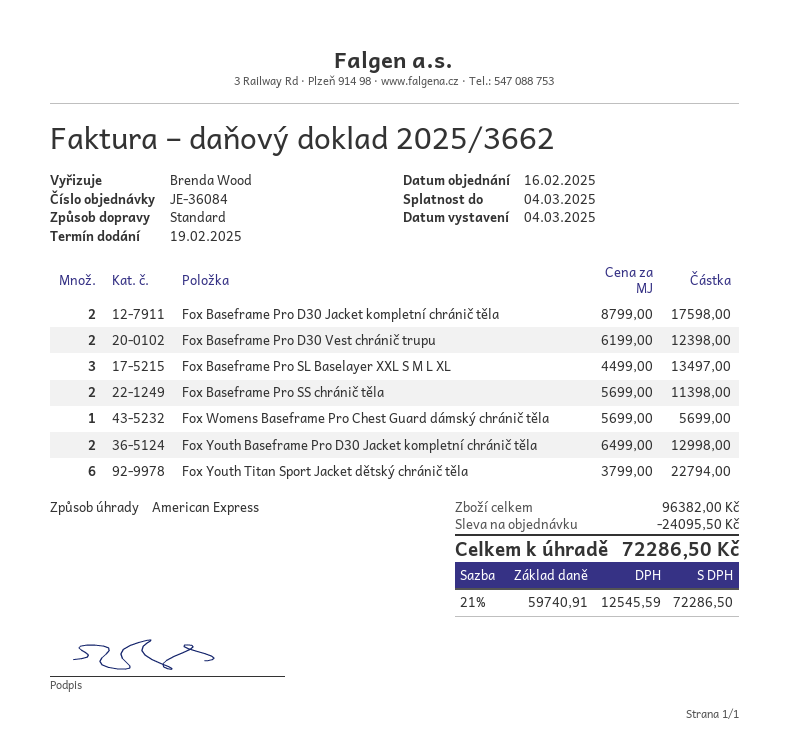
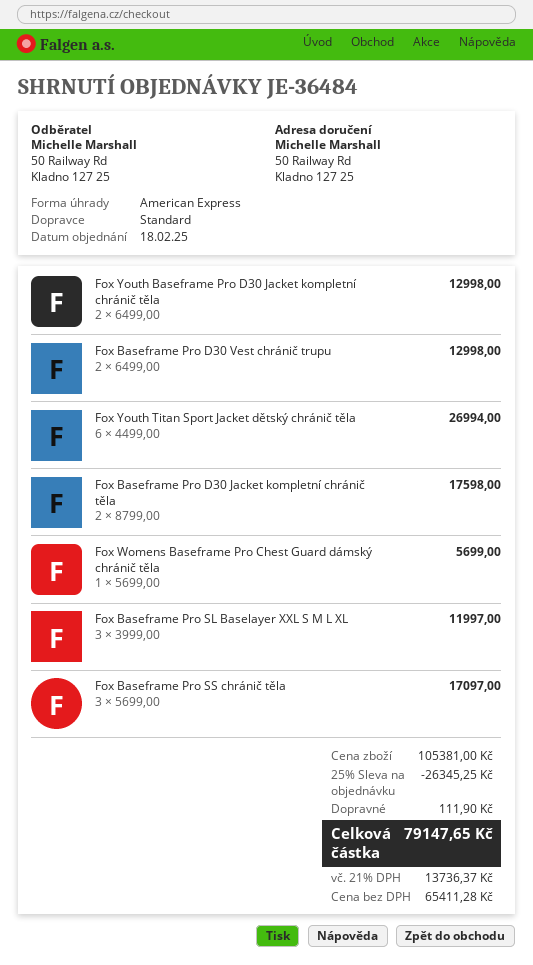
order number: JE-36084 -> JE-36484
order date: 2025-02-16 -> 2025-02-18
Fox Baseframe Pro D30 Vest chránič trupu: 2 x 6199.00 = 12398.00 -> 2 x 6499.00 = 12998.00
Fox Baseframe Pro SL Baselayer XXL S M L XL: 3 x 4499.00 = 13497.00 -> 3 x 3999.00 = 11997.00
Fox Baseframe Pro SS chránič těla: 2 x 5699.00 = 11398.00 -> 3 x 5699.00 = 17097.00
Fox Youth Titan Sport Jacket dětský chránič těla: 6 x 3799.00 = 22794.00 -> 6 x 4499.00 = 26994.00
subtotal: 96382.00 -> 105381.00
discount: 24095.50 -> 26345.25
shipping: none -> 111.90
net: 59740.91 -> 65411.28
tax: 21% = 12545.59 -> 21% = 13736.37
total: 72286.50 -> 79147.65

